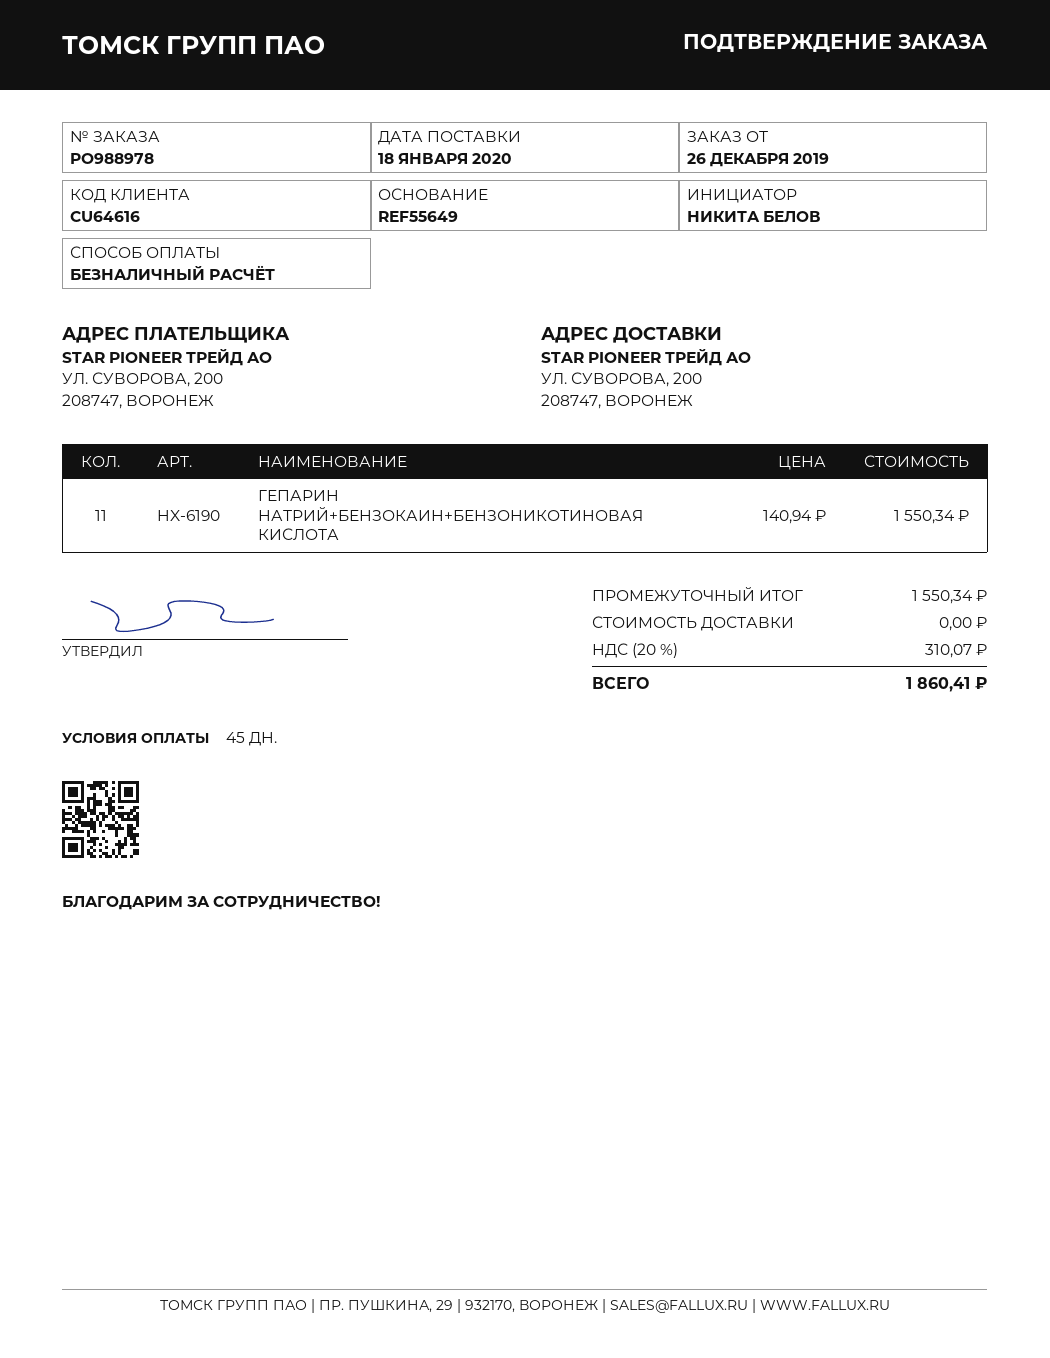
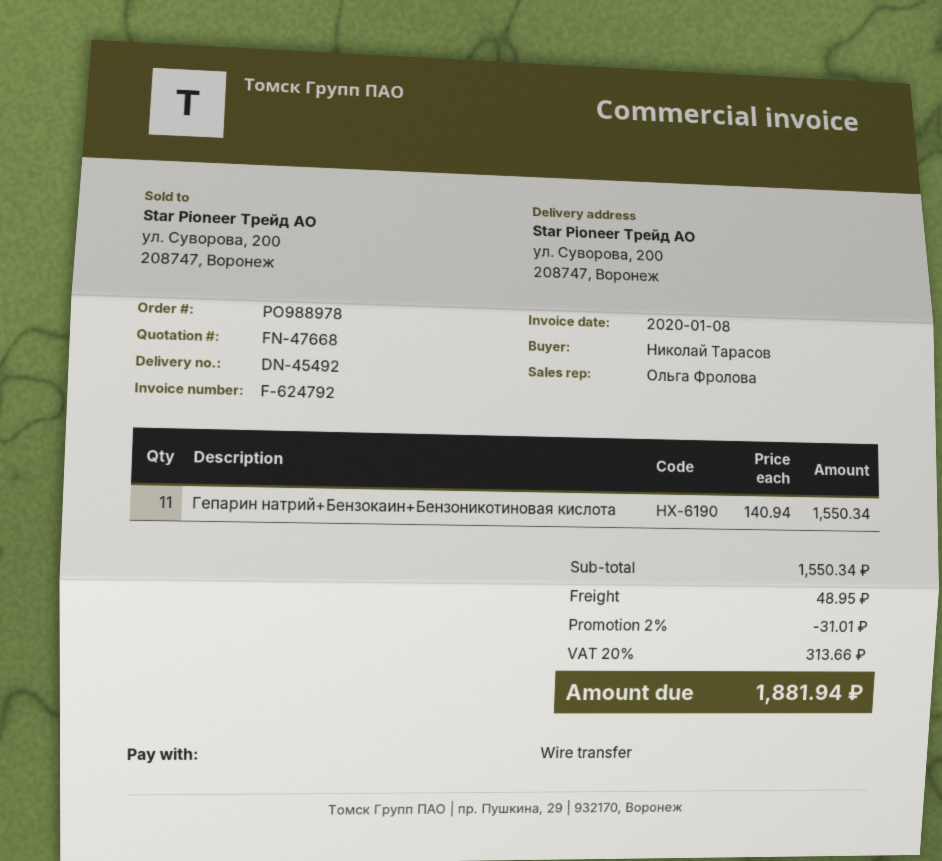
ordered by: НИКИТА БЕЛОВ -> Николай Тарасов
discount: none -> 2% = 31.01
shipping: 0.00 -> 48.95
tax: 20% = 310.07 -> 20% = 313.66
total: 1860.41 -> 1881.94

